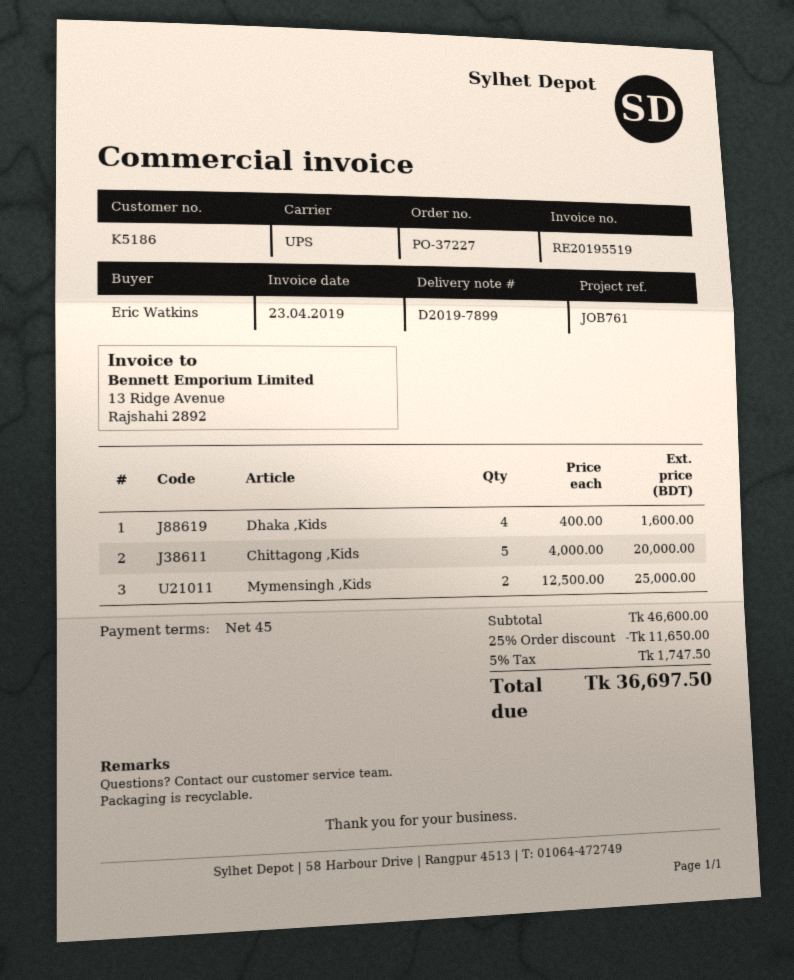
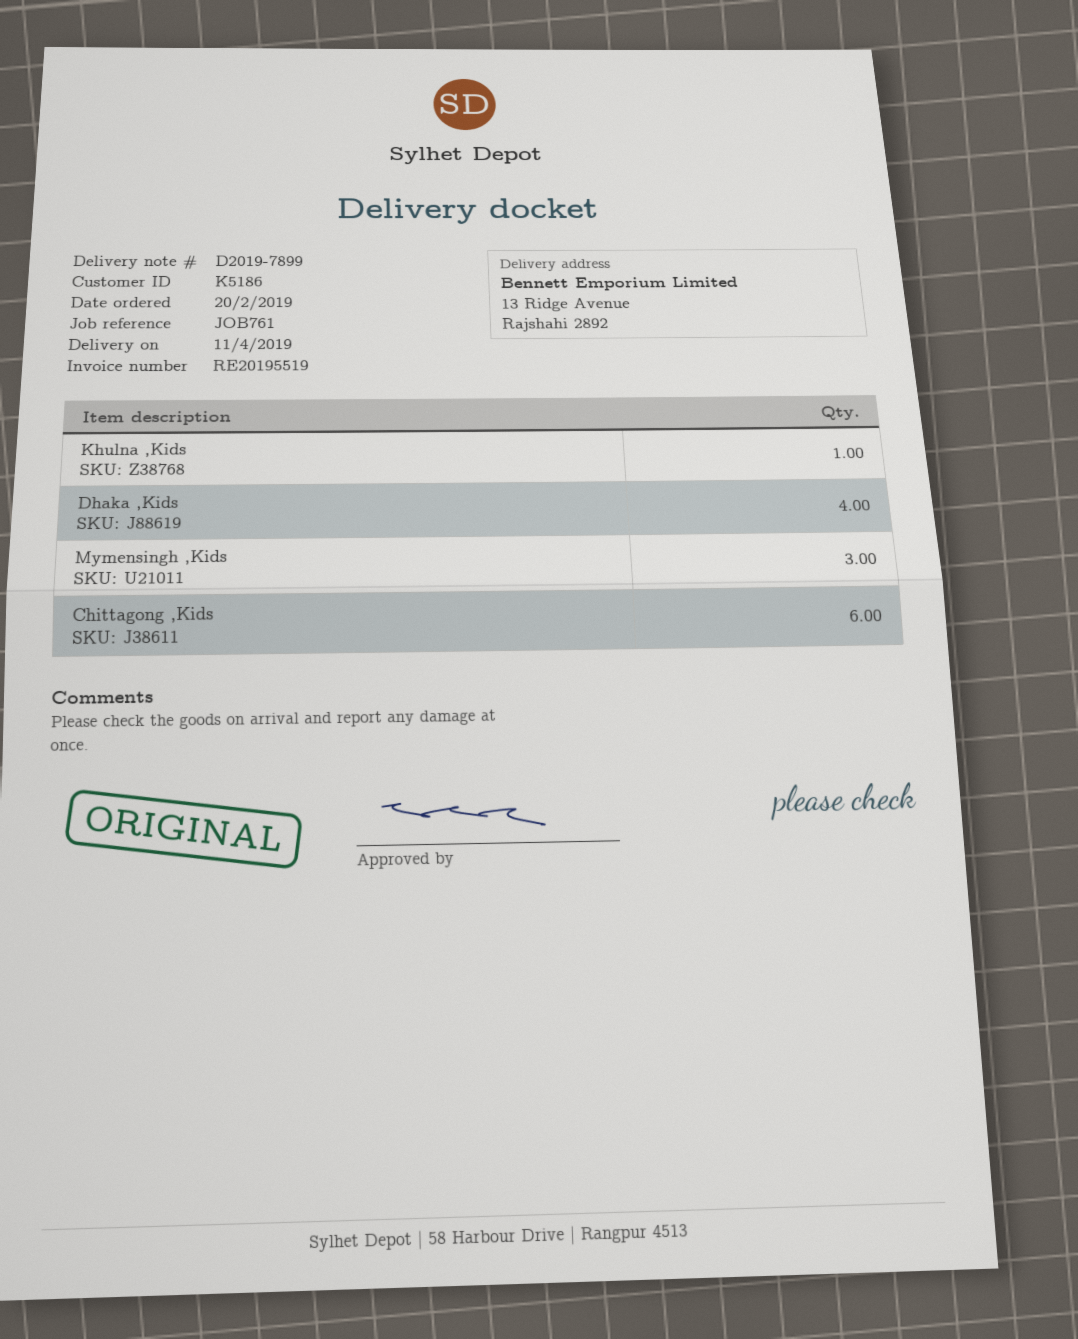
Chittagong ,Kids: 5 -> 6
Mymensingh ,Kids: 2 -> 3
Khulna ,Kids: none -> 1

